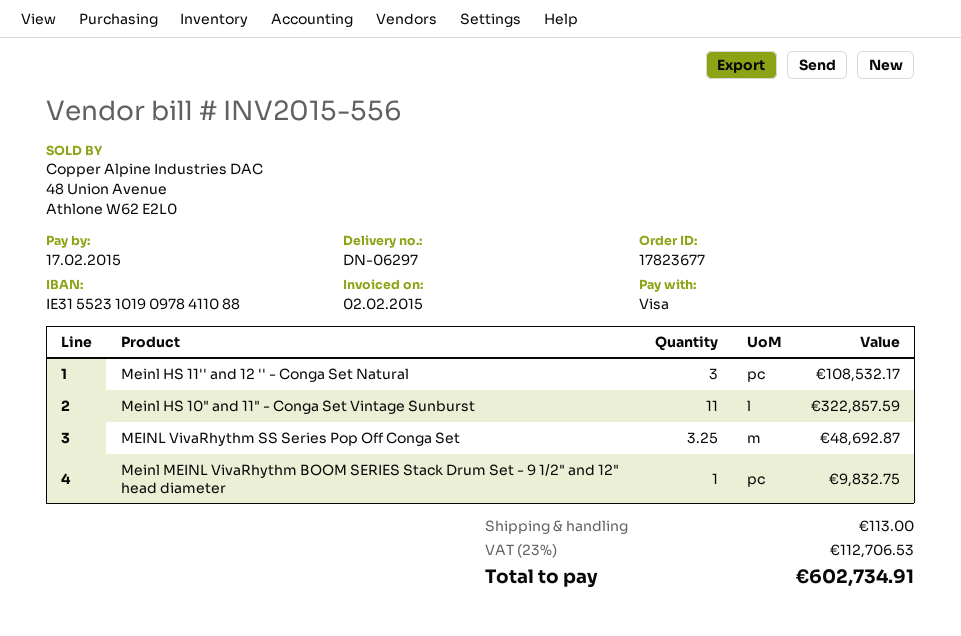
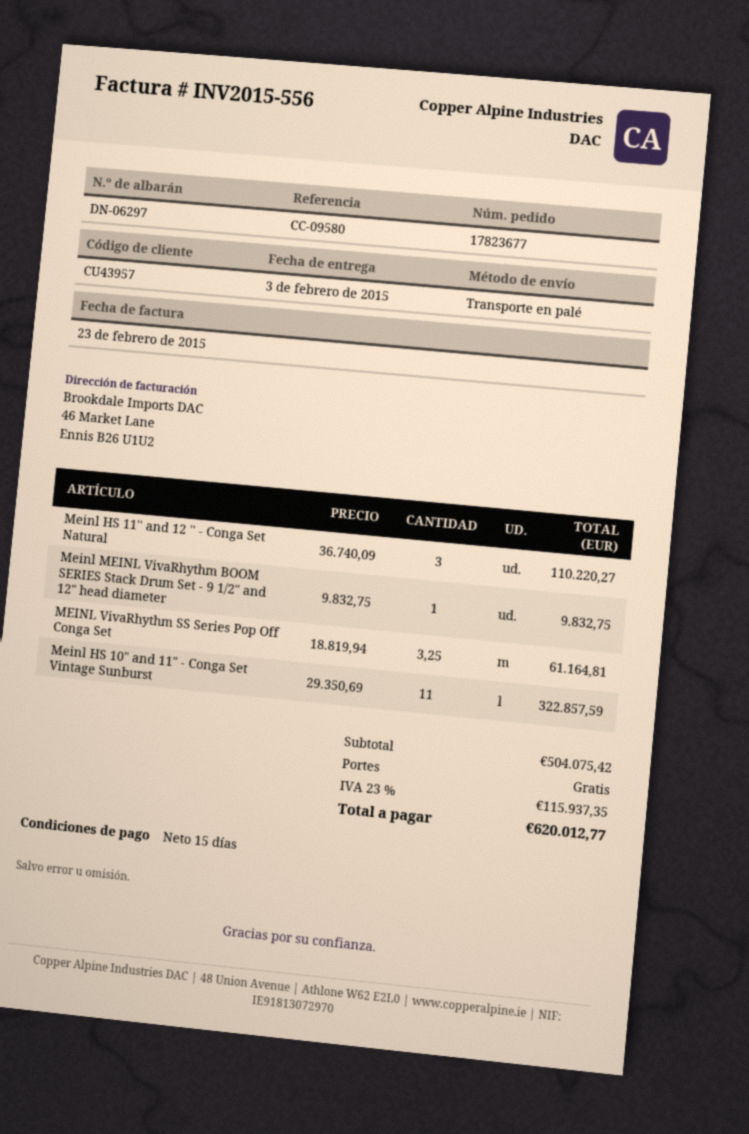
invoice date: 2015-02-02 -> 2015-02-23
Meinl HS 11'' and 12 '' - Conga Set Natural: 3 for 108532.17 -> 3 for 110220.27
MEINL VivaRhythm SS Series Pop Off Conga Set: 3.25 for 48692.87 -> 3.25 for 61164.81
shipping: 113.00 -> 0.00
tax: 23% = 112706.53 -> 23% = 115937.35
total: 602734.91 -> 620012.77

